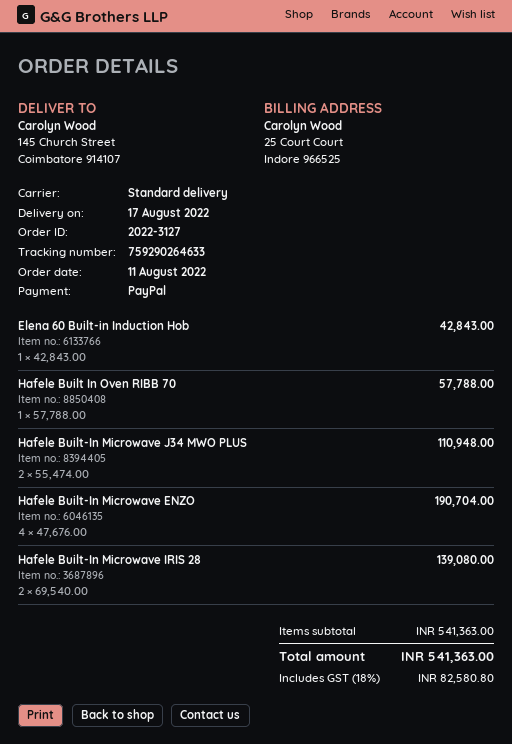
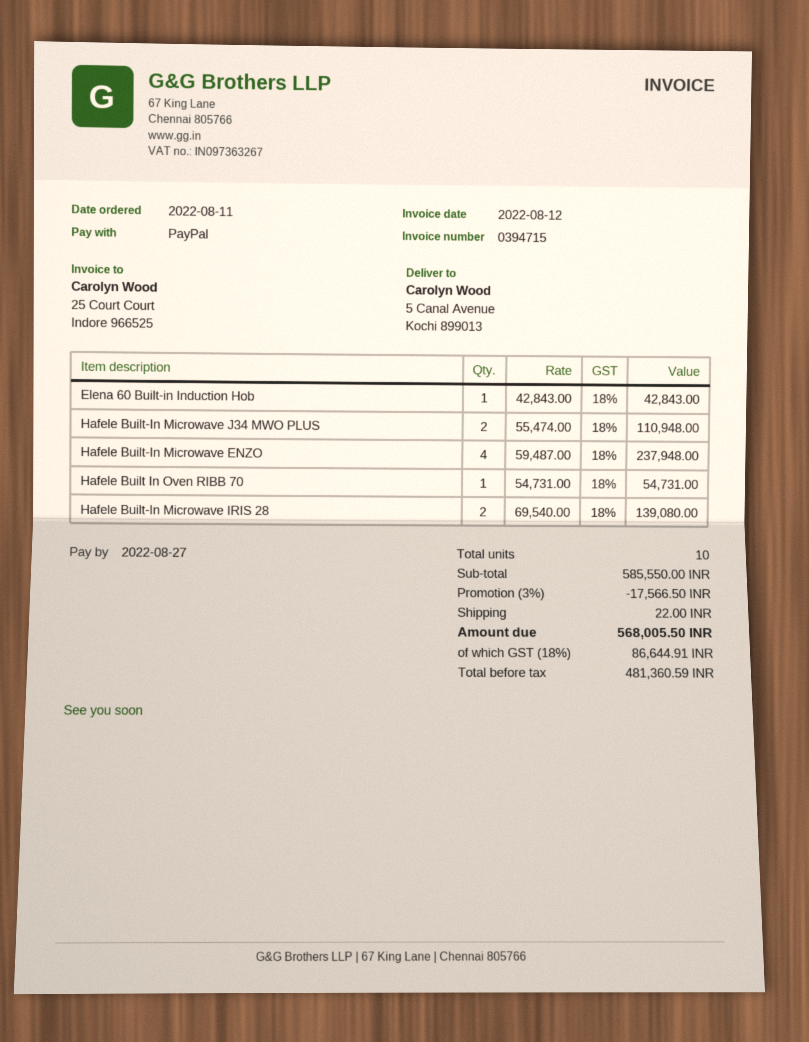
ship to: 145 Church Street, Coimbatore 914107 -> 5 Canal Avenue, Kochi 899013
Hafele Built In Oven RIBB 70: 1 x 57788.00 = 57788.00 -> 1 x 54731.00 = 54731.00
Hafele Built-In Microwave ENZO: 4 x 47676.00 = 190704.00 -> 4 x 59487.00 = 237948.00
subtotal: 541363.00 -> 585550.00
discount: none -> 3% = 17566.50
shipping: none -> 22.00
tax: 18% = 82580.80 -> 18% = 86644.91
total: 541363.00 -> 568005.50

